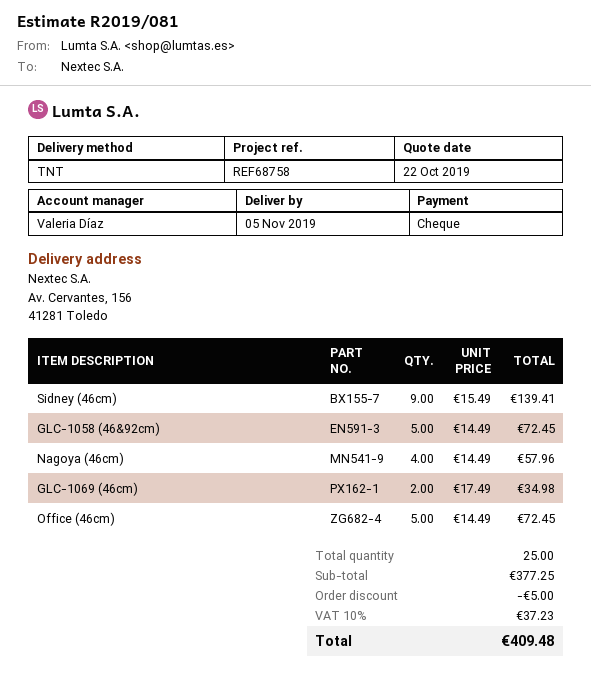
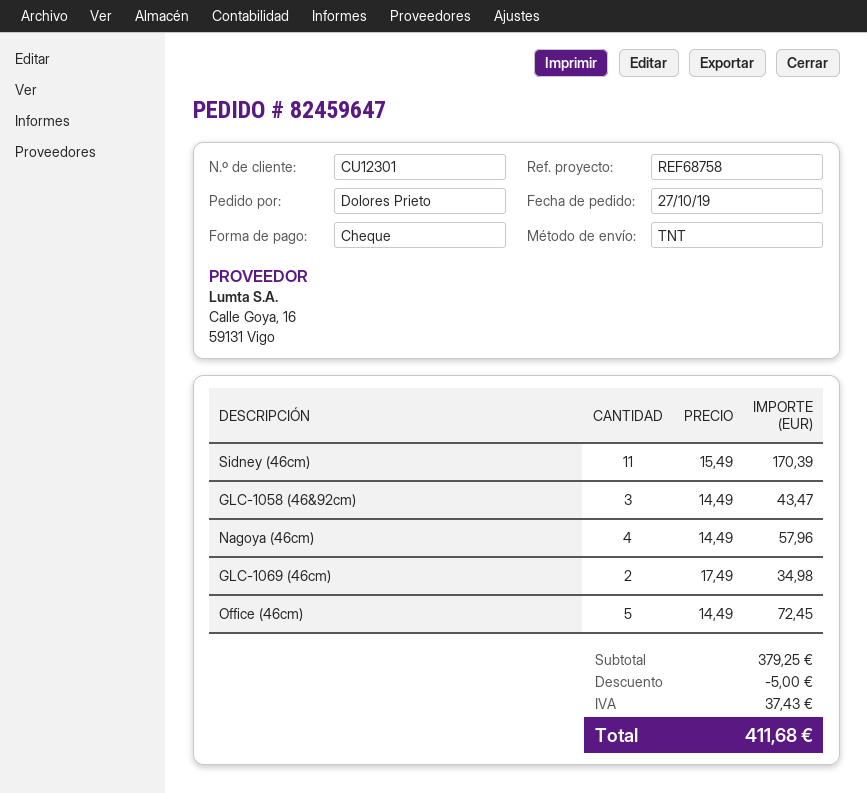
Sidney (46cm): 9 x 15.49 = 139.41 -> 11 x 15.49 = 170.39
GLC-1058 (46&92cm): 5 x 14.49 = 72.45 -> 3 x 14.49 = 43.47
subtotal: 377.25 -> 379.25
tax: 37.23 -> 37.43
total: 409.48 -> 411.68

